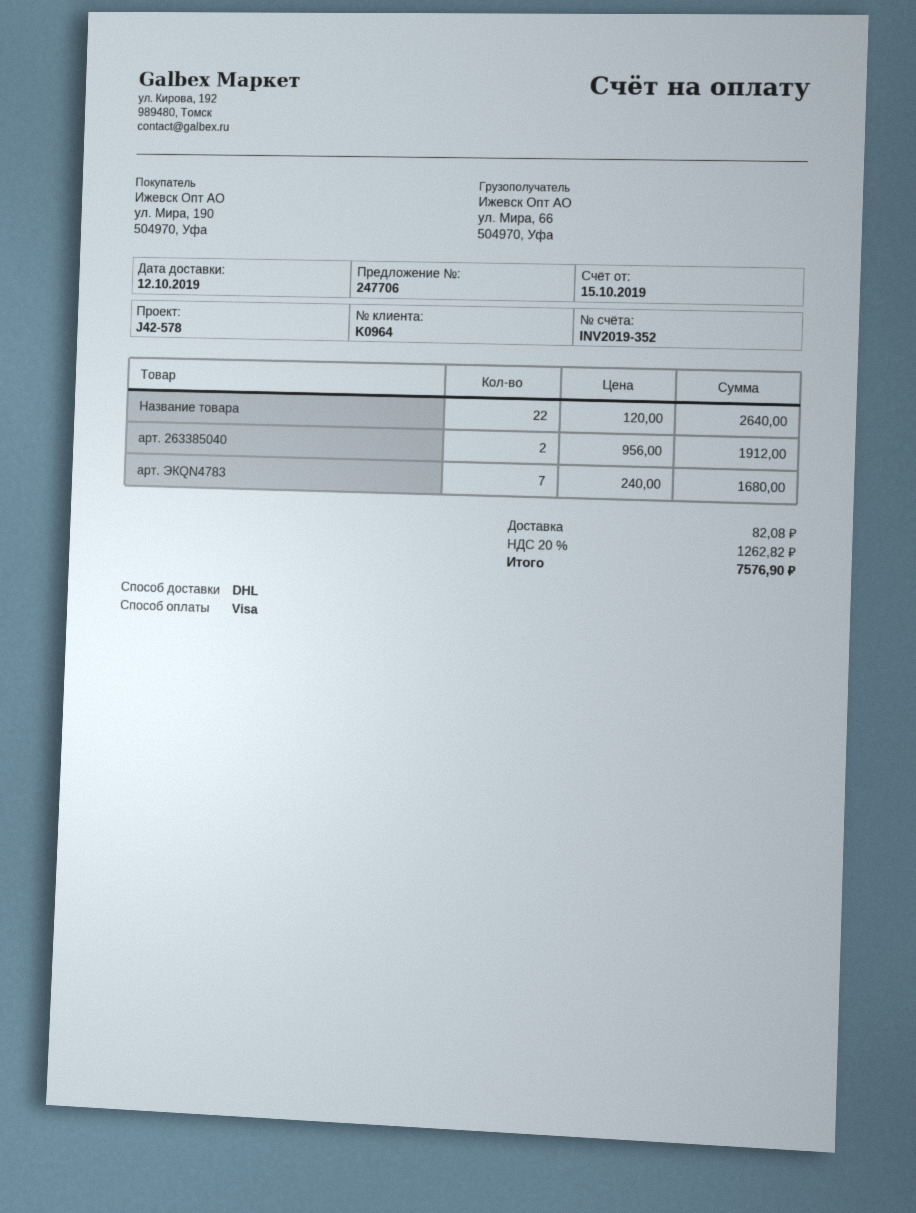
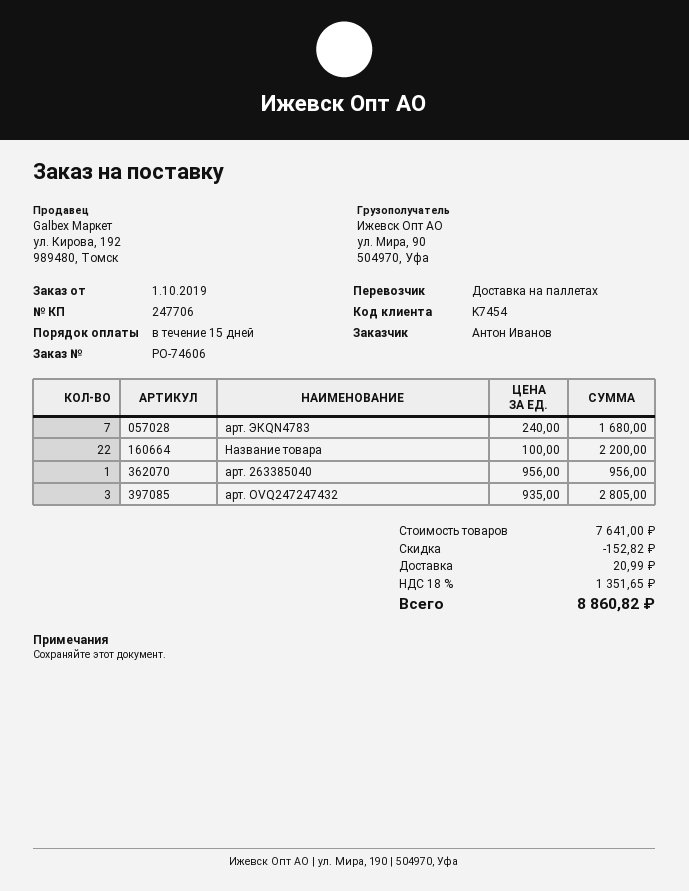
customer number: K0964 -> K7454
shipping method: DHL -> pallet freight
ship to: ул. Мира, 66, 504970, Уфа -> ул. Мира, 90, 504970, Уфа
Название товара: 22 x 120.00 = 2640.00 -> 22 x 100.00 = 2200.00
арт. 263385040: 2 x 956.00 = 1912.00 -> 1 x 956.00 = 956.00
арт. OVQ247247432: none -> 3 x 935.00 = 2805.00
discount: none -> 152.82
shipping: 82.08 -> 20.99
tax: 20% = 1262.82 -> 18% = 1351.65
total: 7576.90 -> 8860.82

